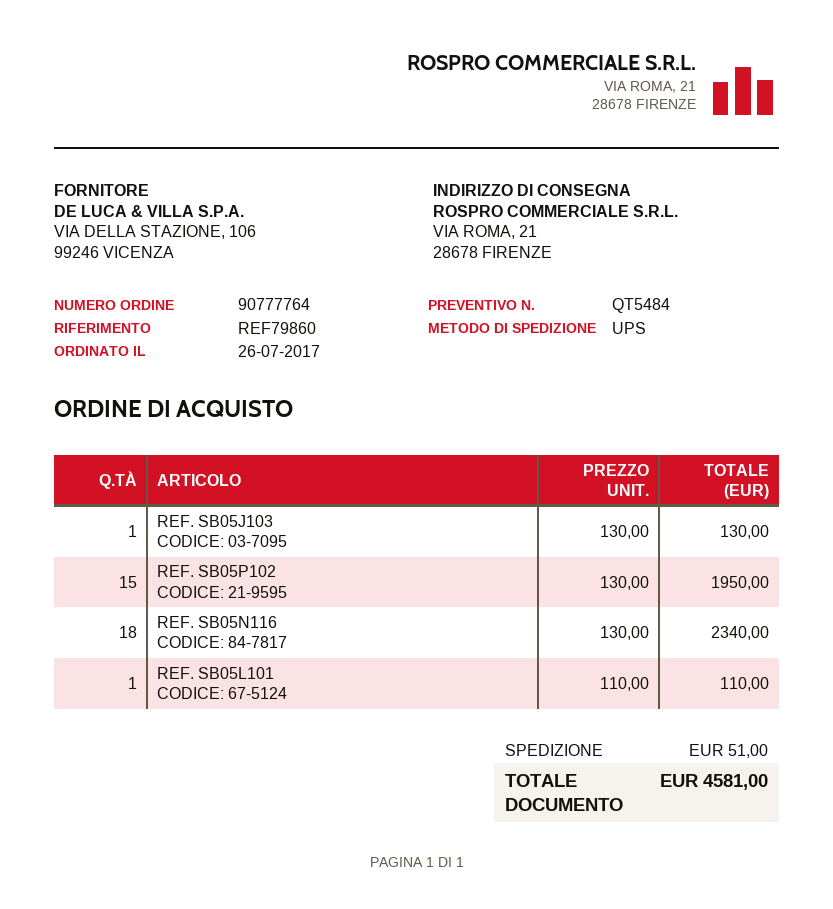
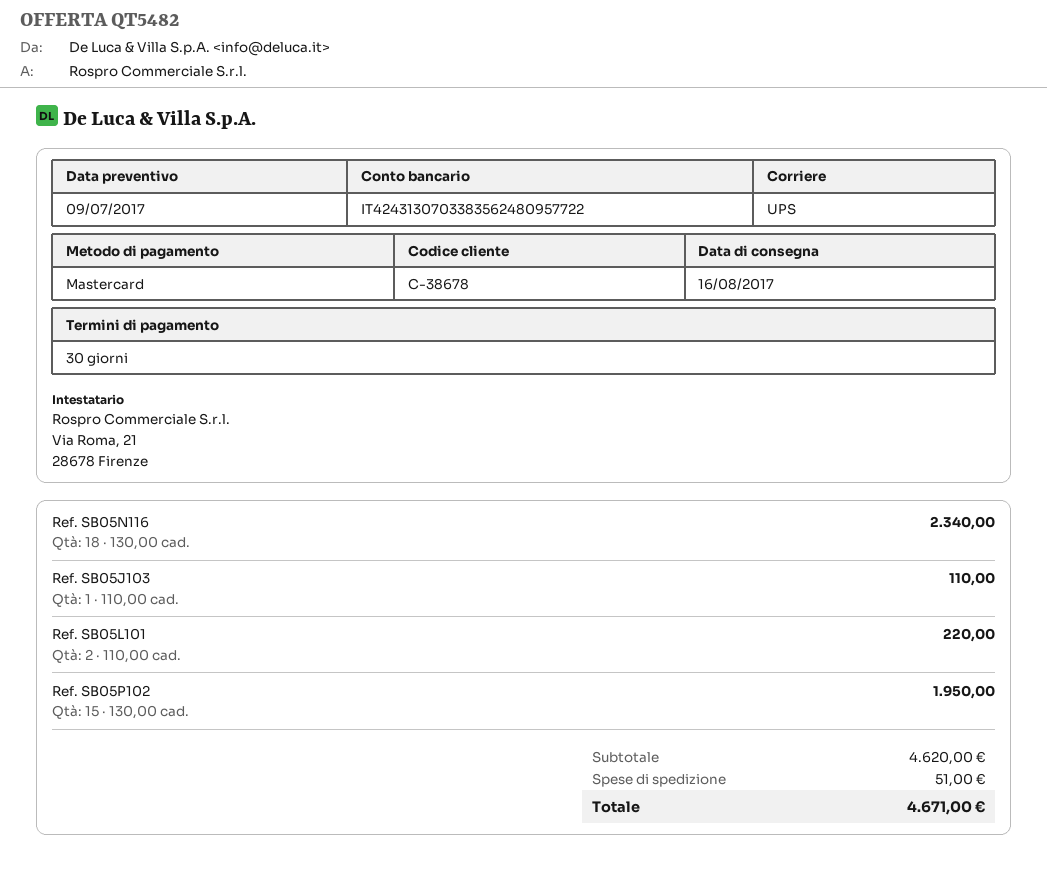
quote number: QT5484 -> QT5482
REF. SB05J103: 1 x 130.00 = 130.00 -> 1 x 110.00 = 110.00
REF. SB05L101: 1 x 110.00 = 110.00 -> 2 x 110.00 = 220.00
total: 4581.00 -> 4671.00

